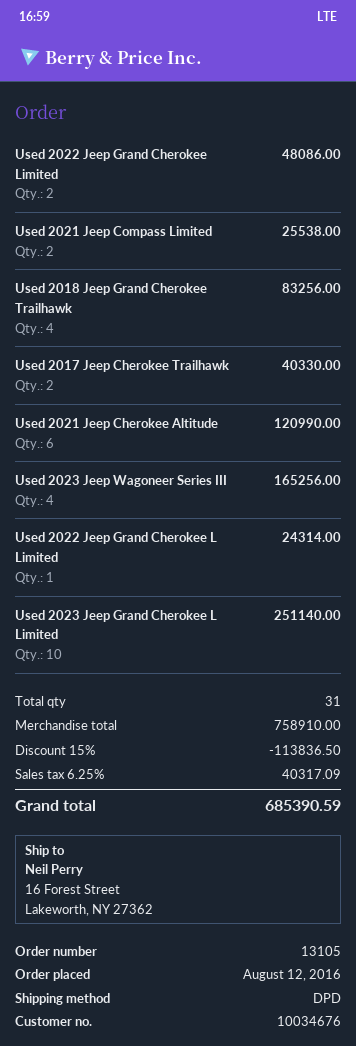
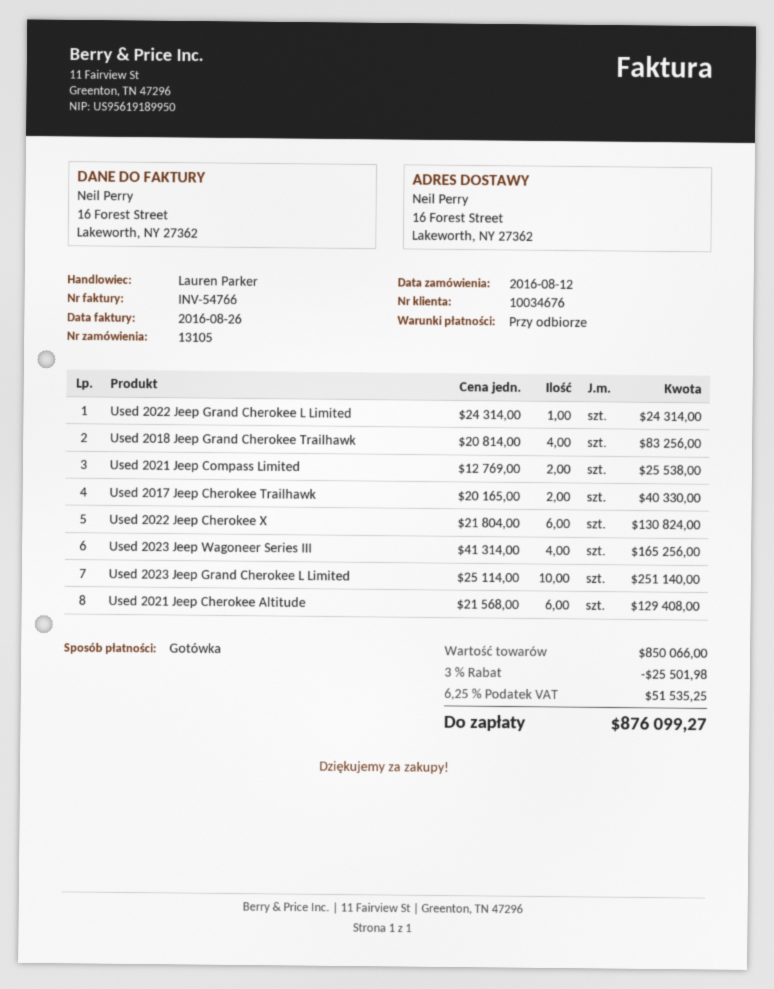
Used 2022 Jeep Grand Cherokee Limited: 2 for 48086.00 -> none
Used 2021 Jeep Cherokee Altitude: 6 for 120990.00 -> 6 for 129408.00
Used 2022 Jeep Cherokee X: none -> 6 for 130824.00
subtotal: 758910.00 -> 850066.00
discount: 15% = 113836.50 -> 3% = 25501.98
tax: 6.25% = 40317.09 -> 6.25% = 51535.25
total: 685390.59 -> 876099.27

